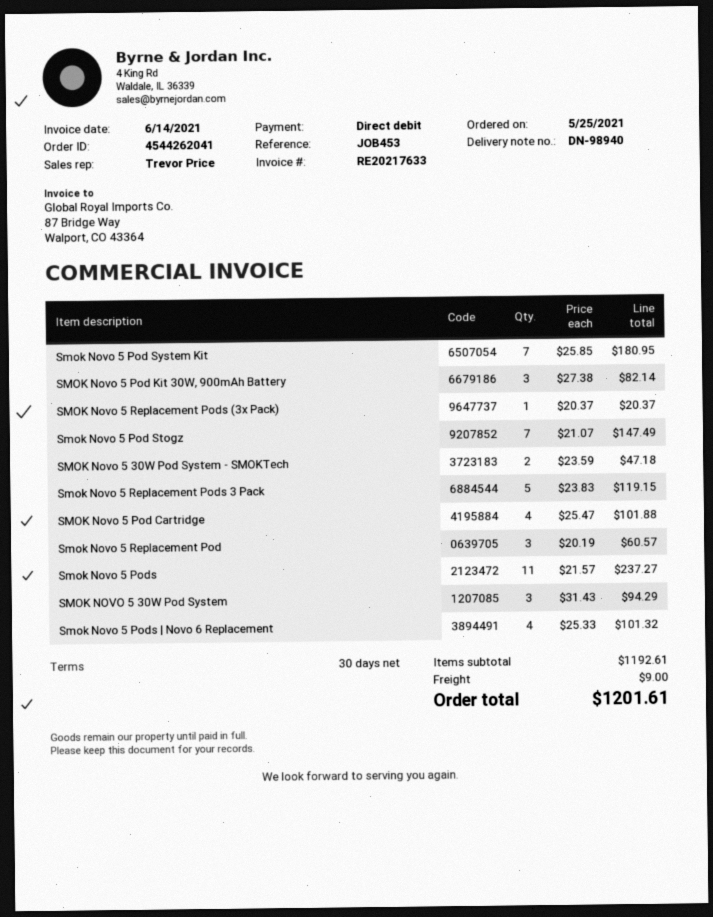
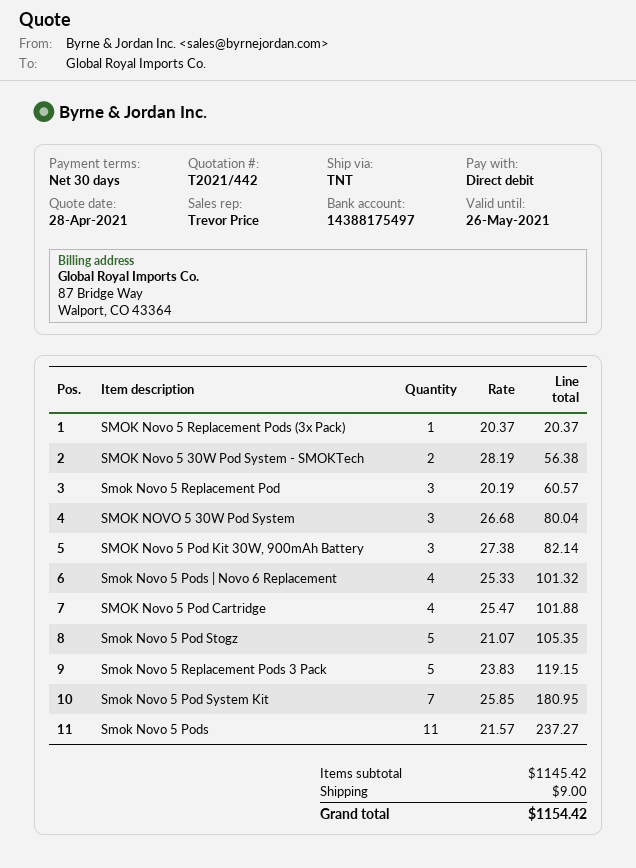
Smok Novo 5 Pod Stogz: 7 x 21.07 = 147.49 -> 5 x 21.07 = 105.35
SMOK Novo 5 30W Pod System - SMOKTech: 2 x 23.59 = 47.18 -> 2 x 28.19 = 56.38
SMOK NOVO 5 30W Pod System: 3 x 31.43 = 94.29 -> 3 x 26.68 = 80.04
subtotal: 1192.61 -> 1145.42
total: 1201.61 -> 1154.42

